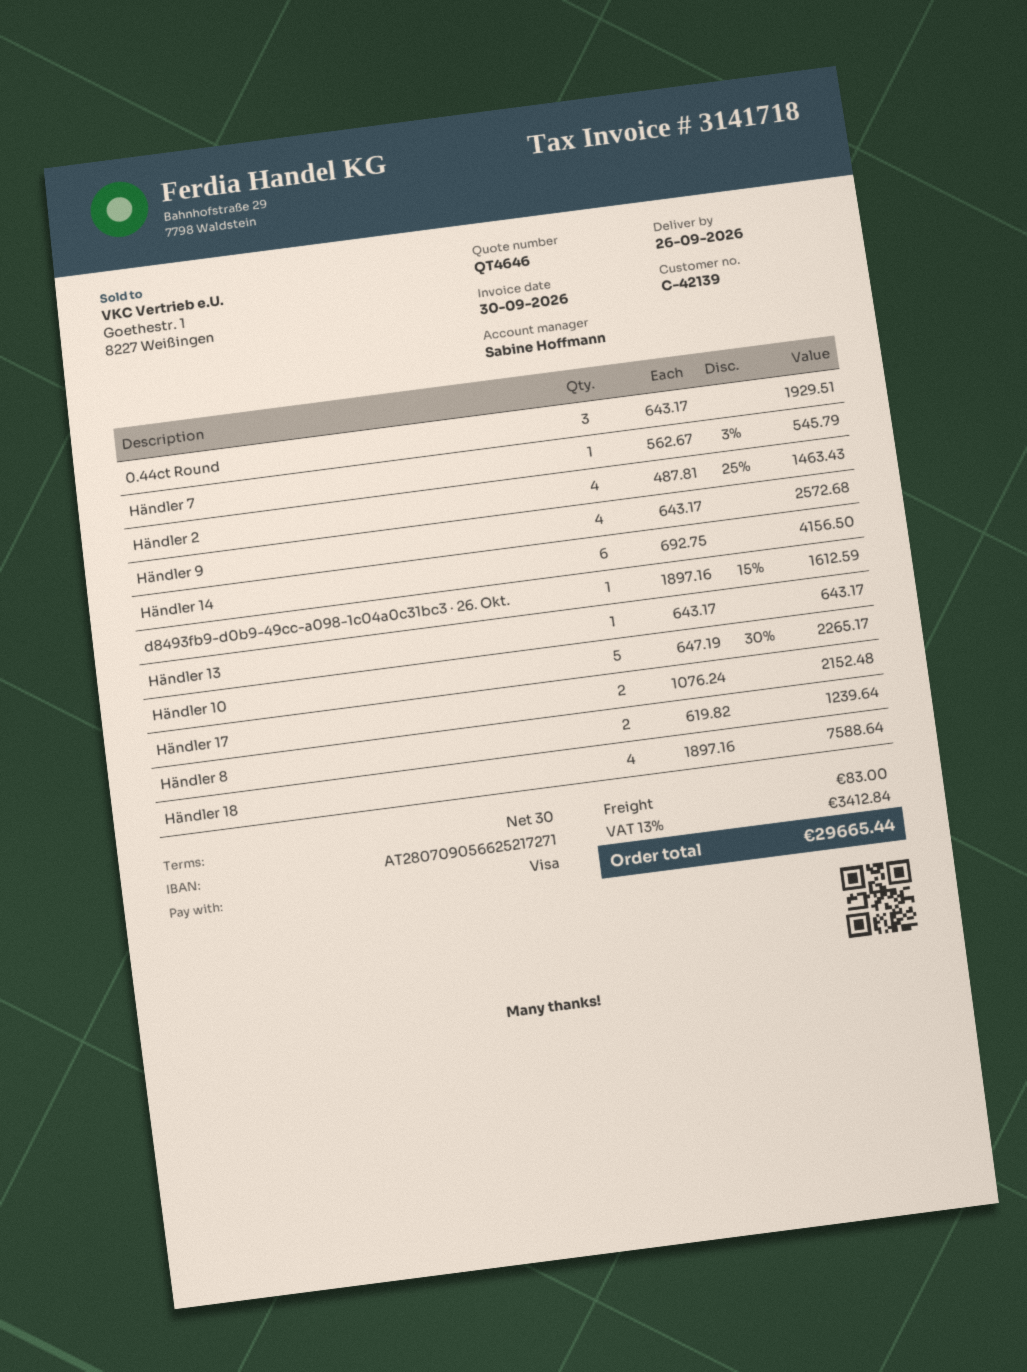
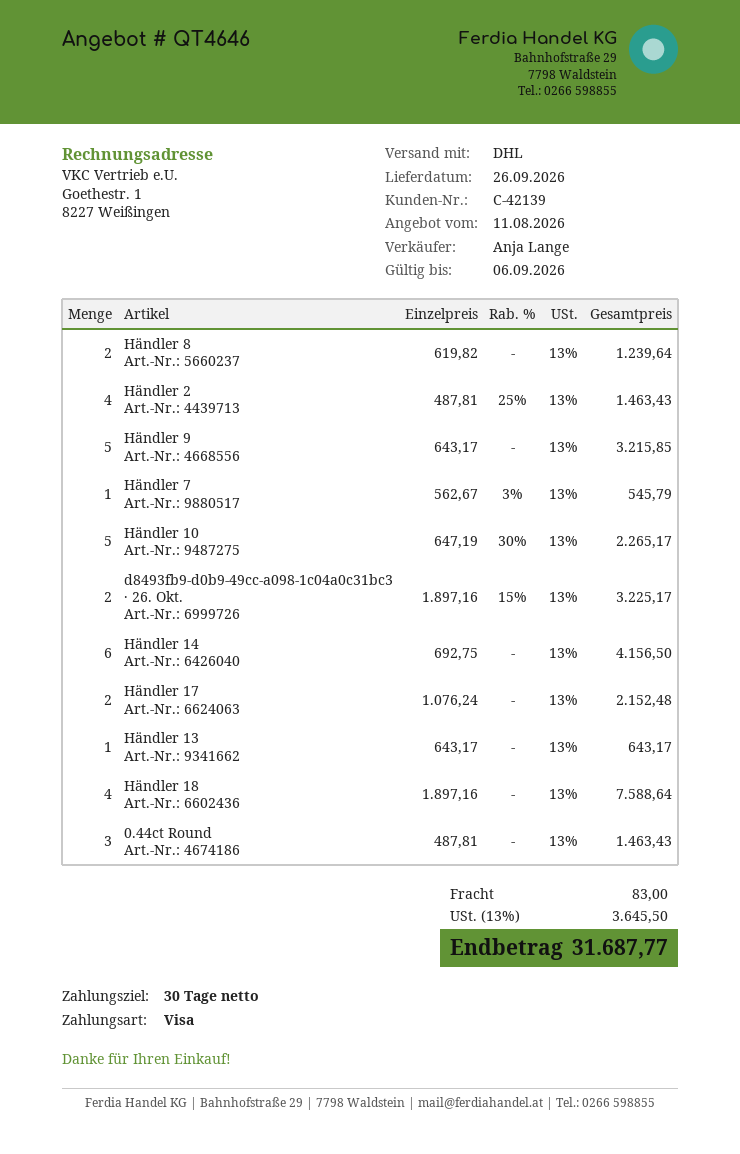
sales rep: Sabine Hoffmann -> Anja Lange
0.44ct Round: 3 x 643.17 = 1929.51 -> 3 x 487.81 = 1463.43
Händler 9: 4 x 643.17 = 2572.68 -> 5 x 643.17 = 3215.85
d8493fb9-d0b9-49cc-a098-1c04a0c31bc3 · 26. Okt.: 1 x 1897.16 - 15% = 1612.59 -> 2 x 1897.16 - 15% = 3225.17
tax: 13% = 3412.84 -> 13% = 3645.50
total: 29665.44 -> 31687.77

